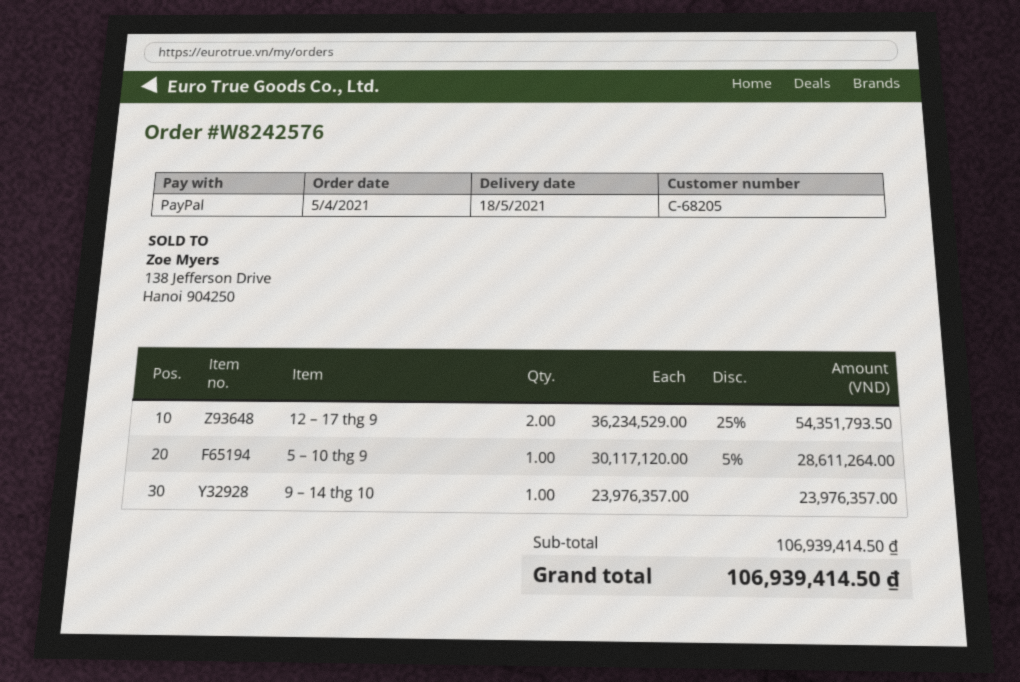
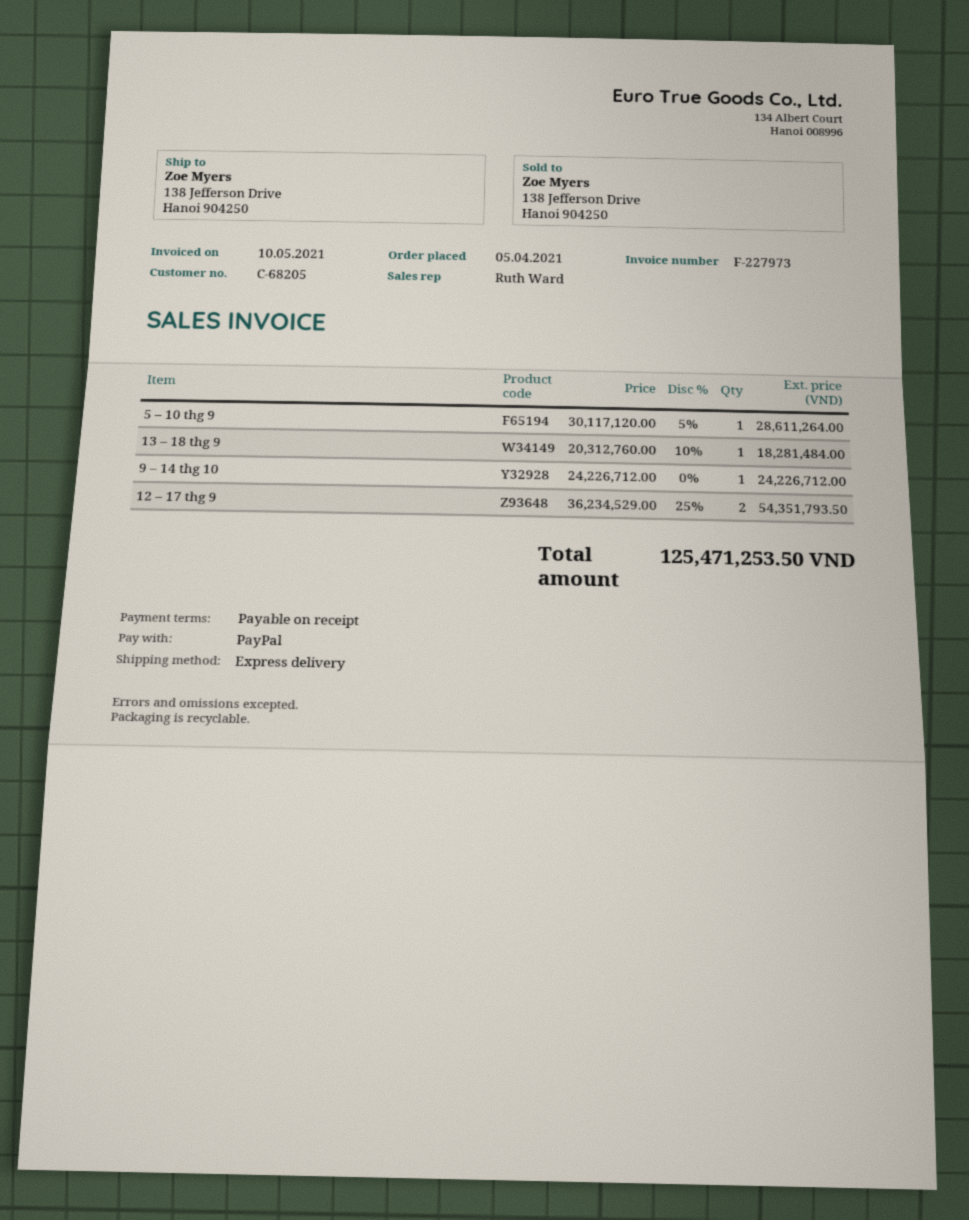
9 – 14 thg 10: 1 x 23976357.00 = 23976357.00 -> 1 x 24226712.00 = 24226712.00
13 – 18 thg 9: none -> 1 x 20312760.00 - 10% = 18281484.00
total: 106939414.50 -> 125471253.50

